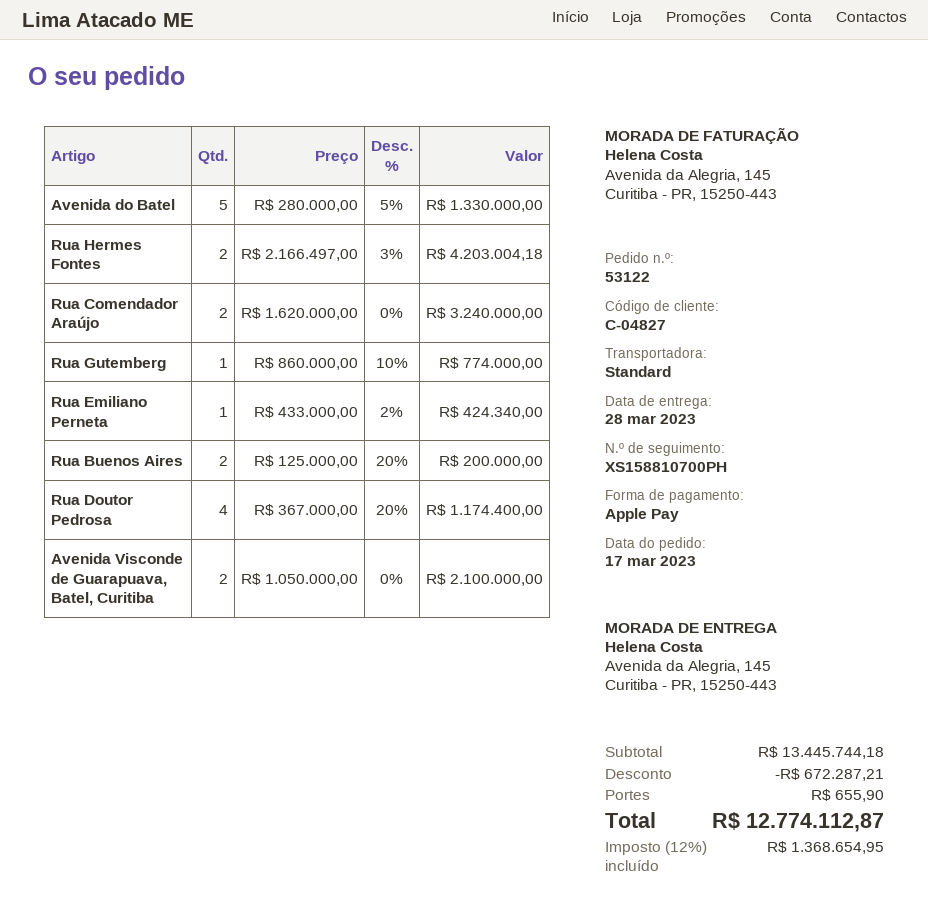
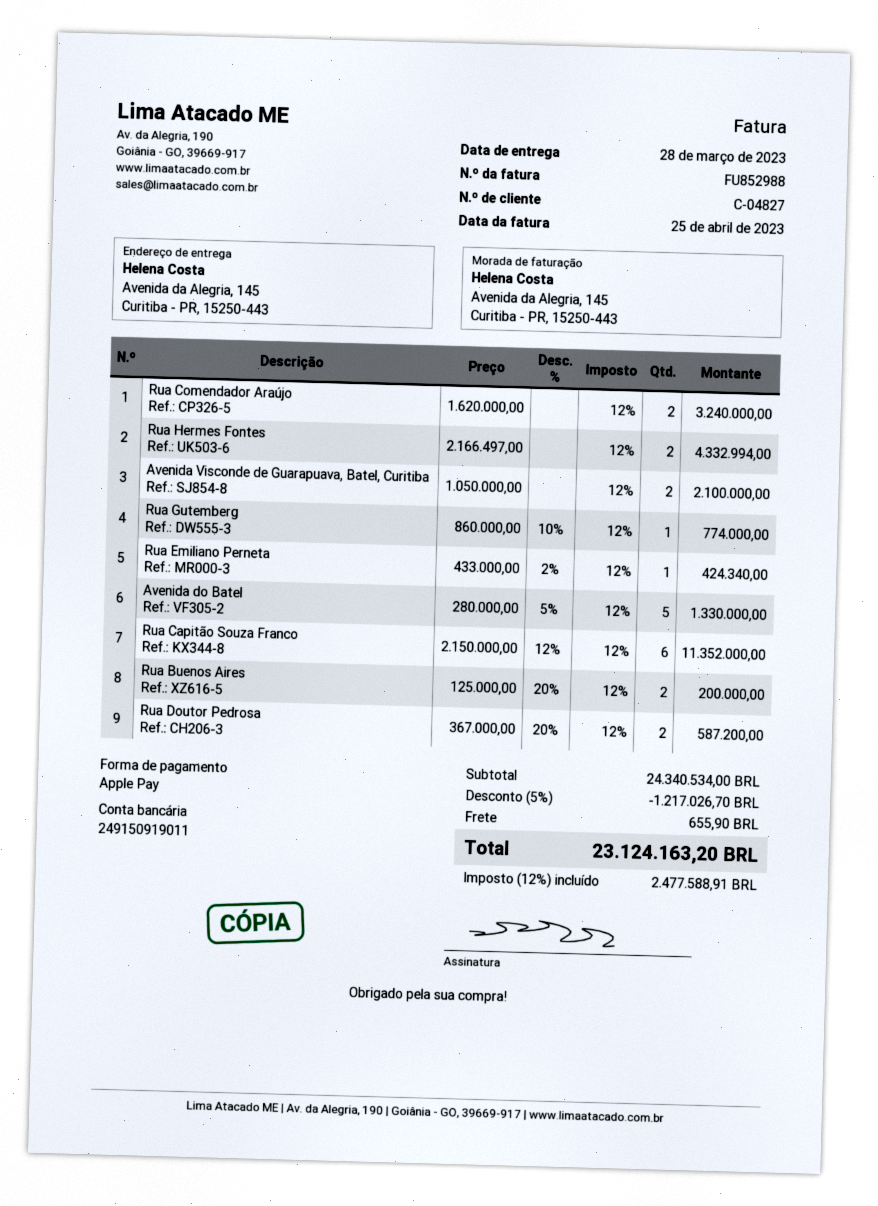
Rua Hermes Fontes: 2 x 2166497.00 - 3% = 4203004.18 -> 2 x 2166497.00 = 4332994.00
Rua Doutor Pedrosa: 4 x 367000.00 - 20% = 1174400.00 -> 2 x 367000.00 - 20% = 587200.00
Rua Capitão Souza Franco: none -> 6 x 2150000.00 - 12% = 11352000.00
subtotal: 13445744.18 -> 24340534.00
discount: 672287.21 -> 1217026.70
tax: 12% = 1368654.95 -> 12% = 2477588.91
total: 12774112.87 -> 23124163.20

